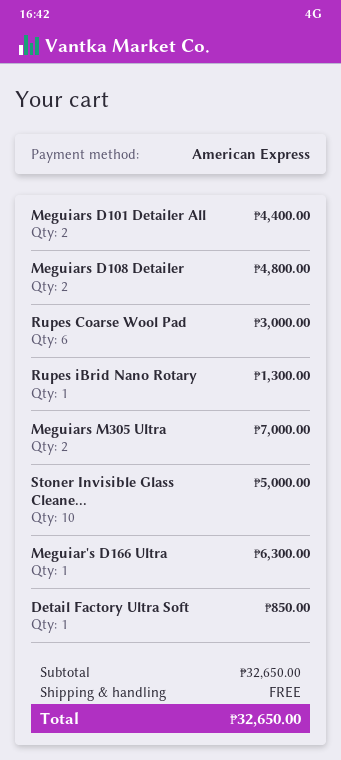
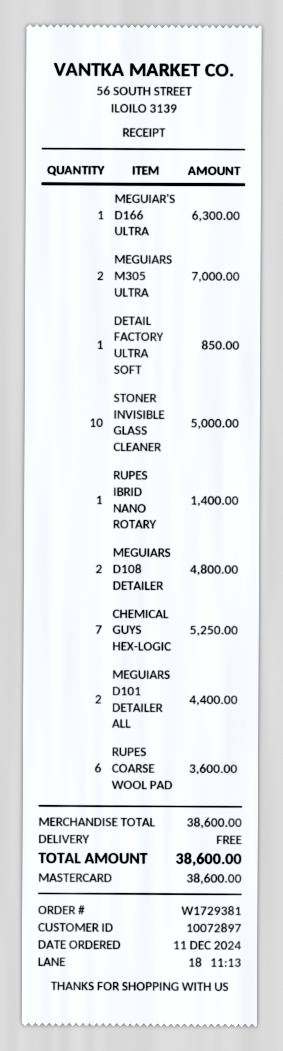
payment method: American Express -> Mastercard
Rupes Coarse Wool Pad: 6 for 3000.00 -> 6 for 3600.00
Rupes iBrid Nano Rotary: 1 for 1300.00 -> 1 for 1400.00
CHEMICAL GUYS HEX-LOGIC: none -> 7 for 5250.00
subtotal: 32650.00 -> 38600.00
total: 32650.00 -> 38600.00

